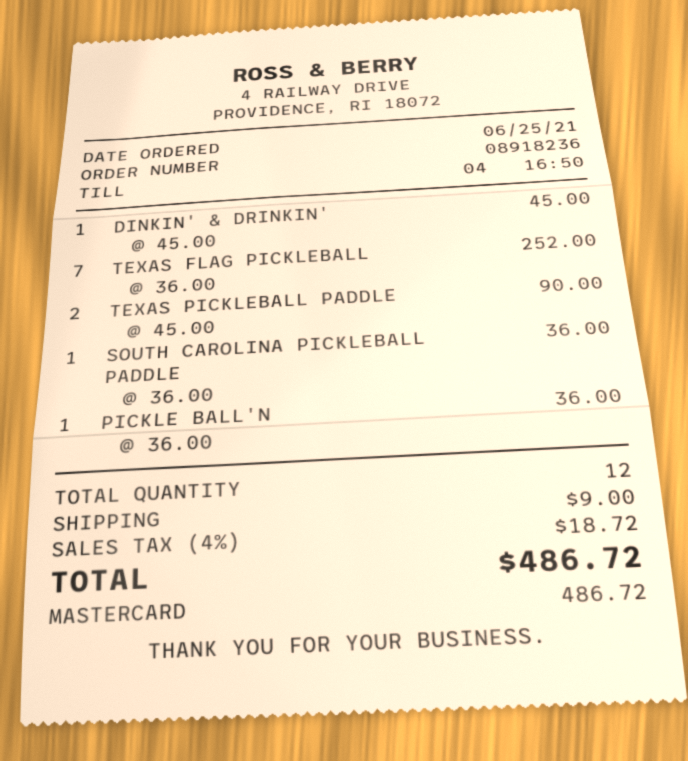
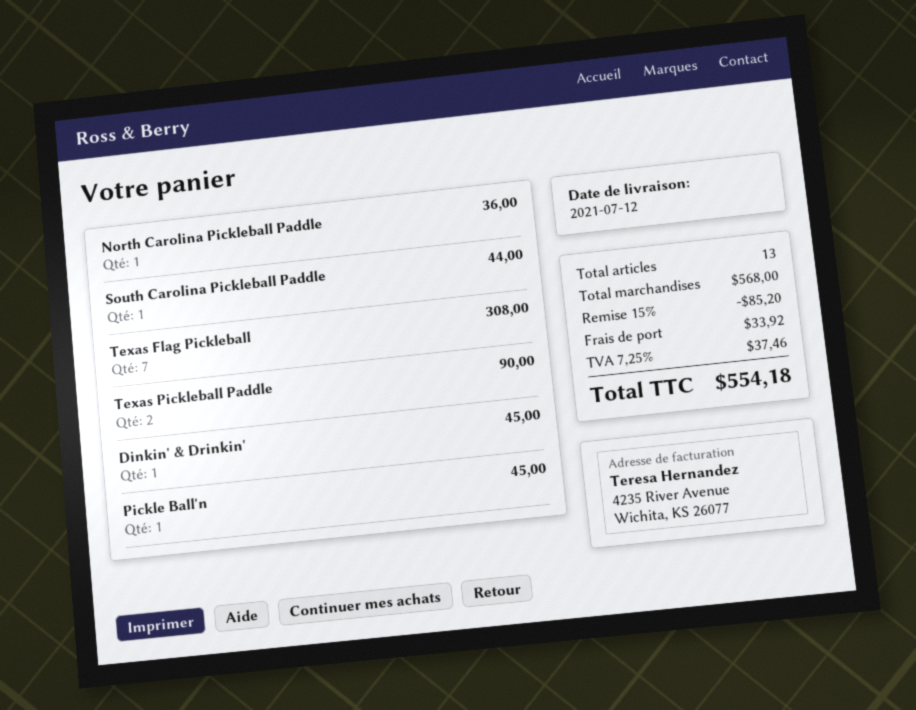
TEXAS FLAG PICKLEBALL: 7 for 252.00 -> 7 for 308.00
SOUTH CAROLINA PICKLEBALL PADDLE: 1 for 36.00 -> 1 for 44.00
PICKLE BALL'N: 1 for 36.00 -> 1 for 45.00
North Carolina Pickleball Paddle: none -> 1 for 36.00
total quantity: 12 -> 13
discount: none -> 15% = 85.20
shipping: 9.00 -> 33.92
tax: 4% = 18.72 -> 7.25% = 37.46
total: 486.72 -> 554.18

